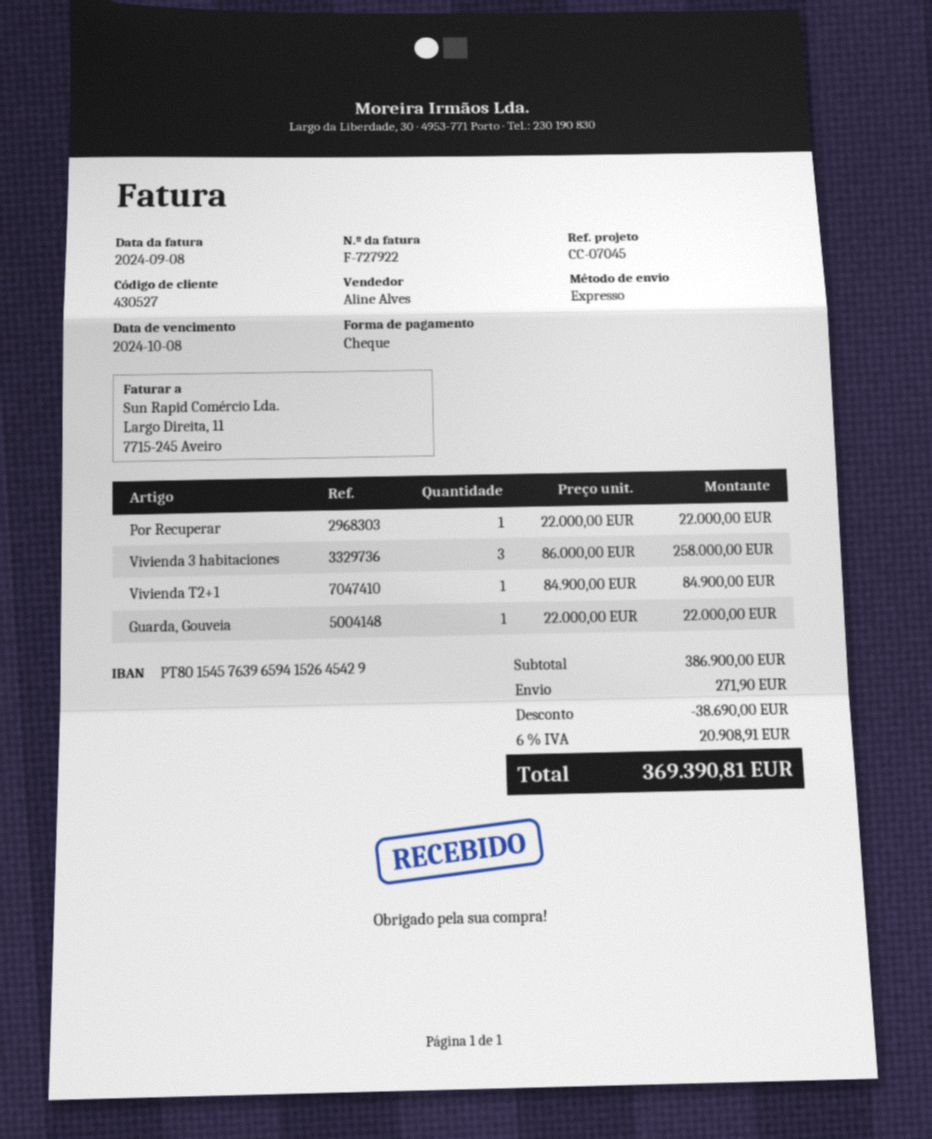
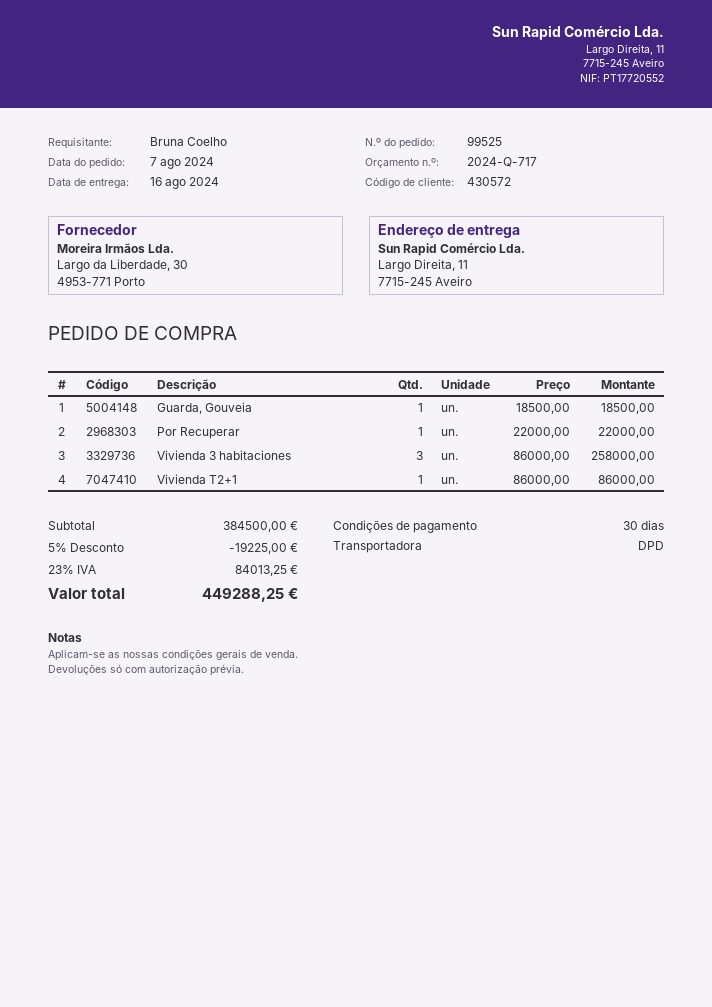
customer number: 430527 -> 430572
shipping method: express -> DPD
Vivienda T2+1: 1 x 84900.00 = 84900.00 -> 1 x 86000.00 = 86000.00
Guarda, Gouveia: 1 x 22000.00 = 22000.00 -> 1 x 18500.00 = 18500.00
subtotal: 386900.00 -> 384500.00
discount: 38690.00 -> 19225.00
shipping: 271.90 -> none
tax: 6% = 20908.91 -> 23% = 84013.25
total: 369390.81 -> 449288.25

